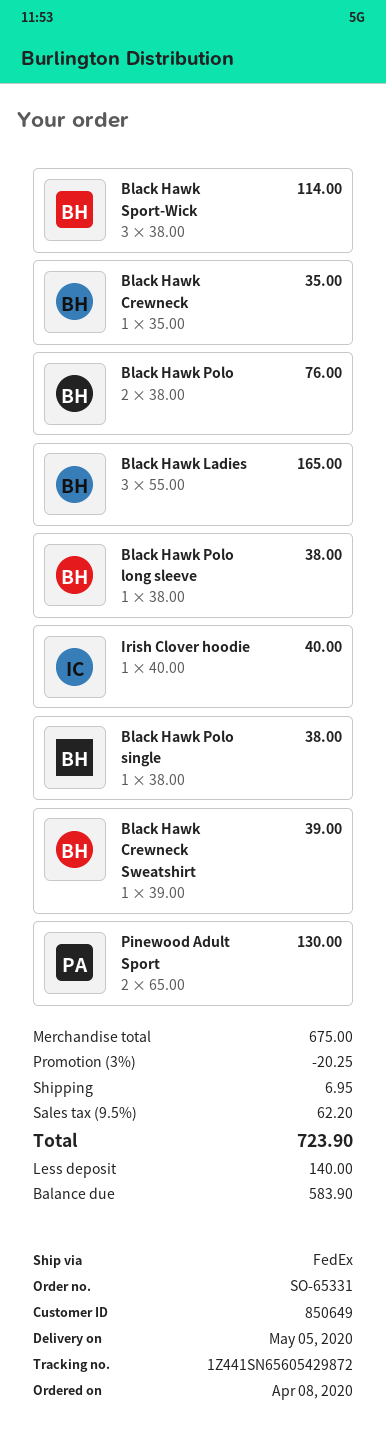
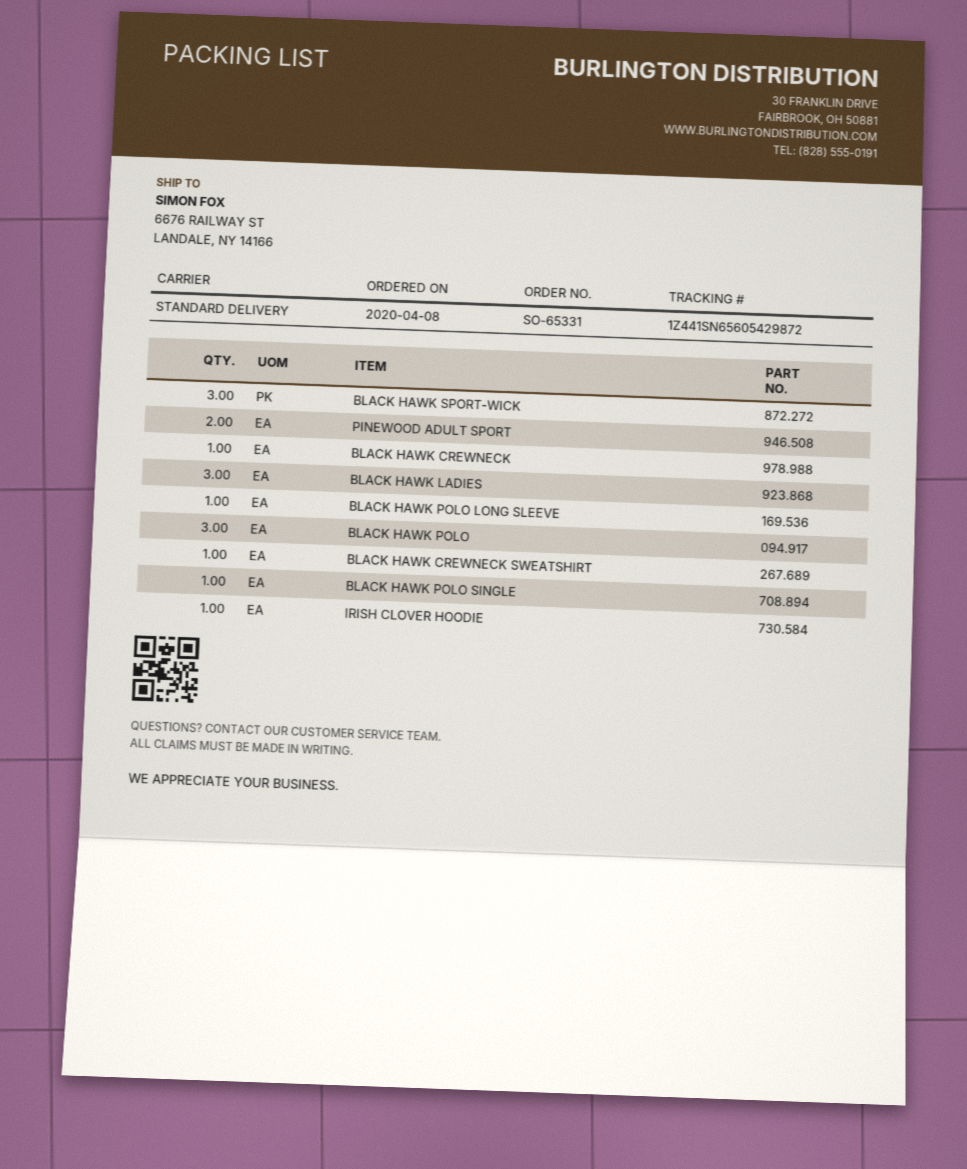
shipping method: FedEx -> standard
Black Hawk Polo: 2 -> 3

